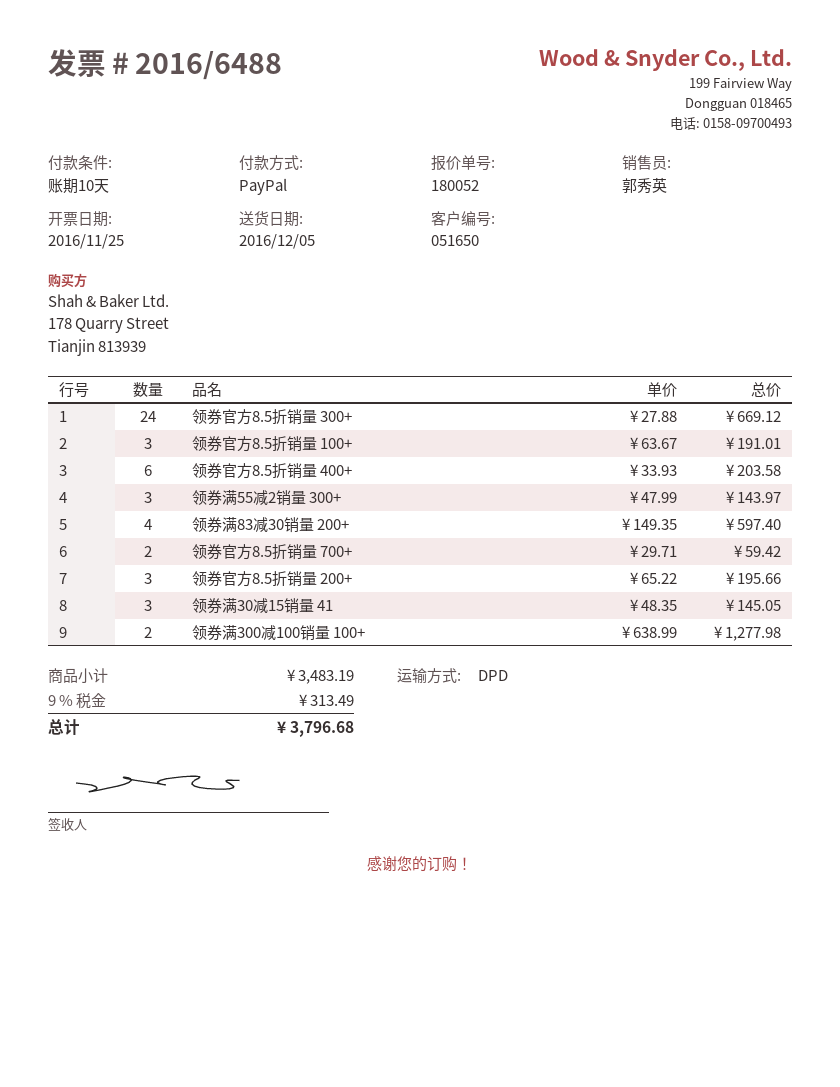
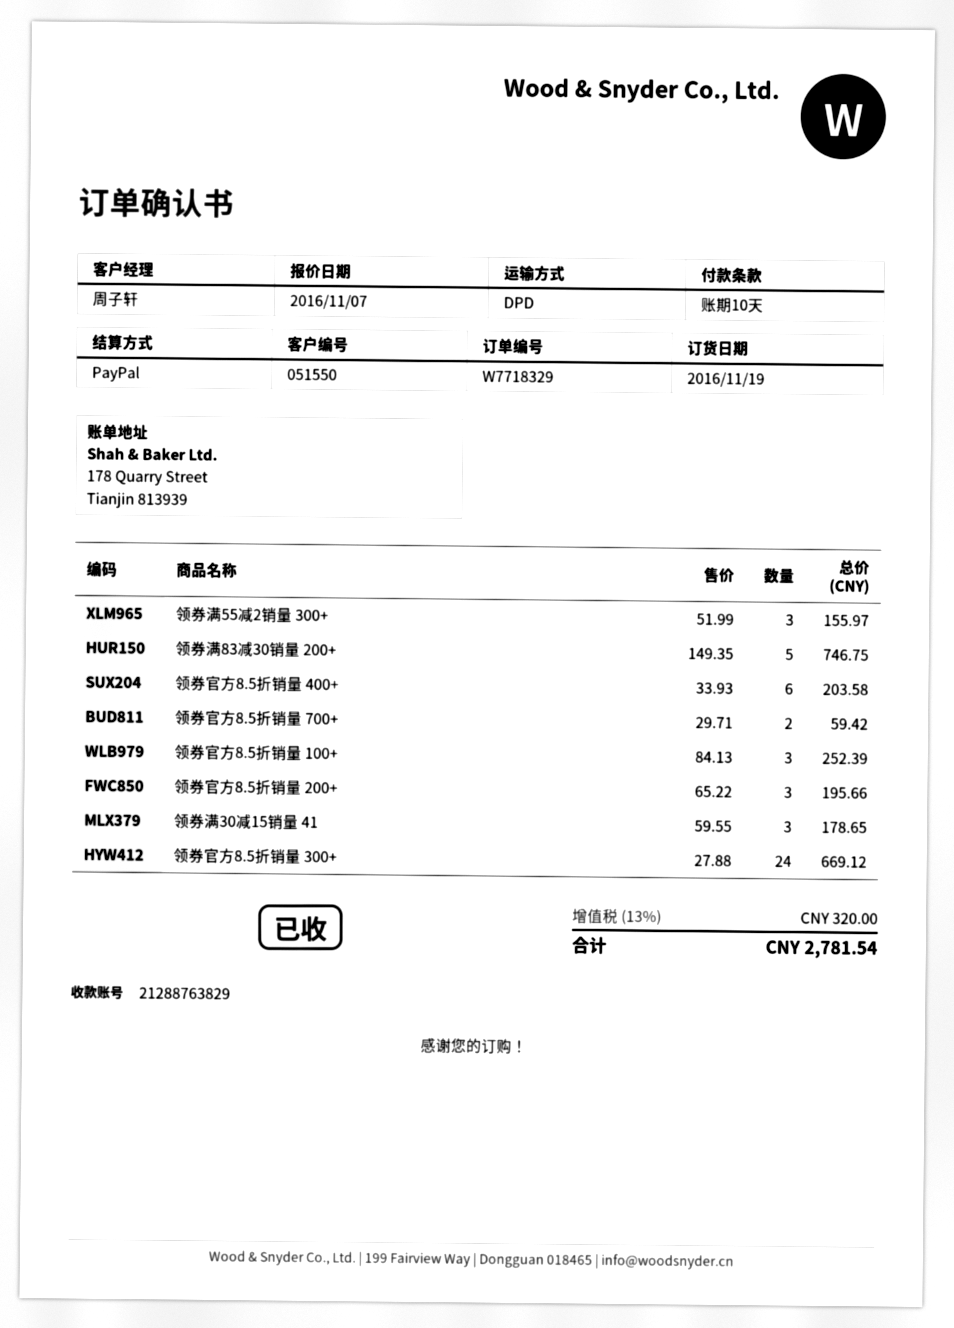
customer number: 051650 -> 051550
sales rep: 郭秀英 -> 周子轩
领券官方8.5折销量 100+: 3 x 63.67 = 191.01 -> 3 x 84.13 = 252.39
领券满55减2销量 300+: 3 x 47.99 = 143.97 -> 3 x 51.99 = 155.97
领券满83减30销量 200+: 4 x 149.35 = 597.40 -> 5 x 149.35 = 746.75
领券满30减15销量 41: 3 x 48.35 = 145.05 -> 3 x 59.55 = 178.65
领券满300减100销量 100+: 2 x 638.99 = 1277.98 -> none
tax: 9% = 313.49 -> 13% = 320.00
total: 3796.68 -> 2781.54

